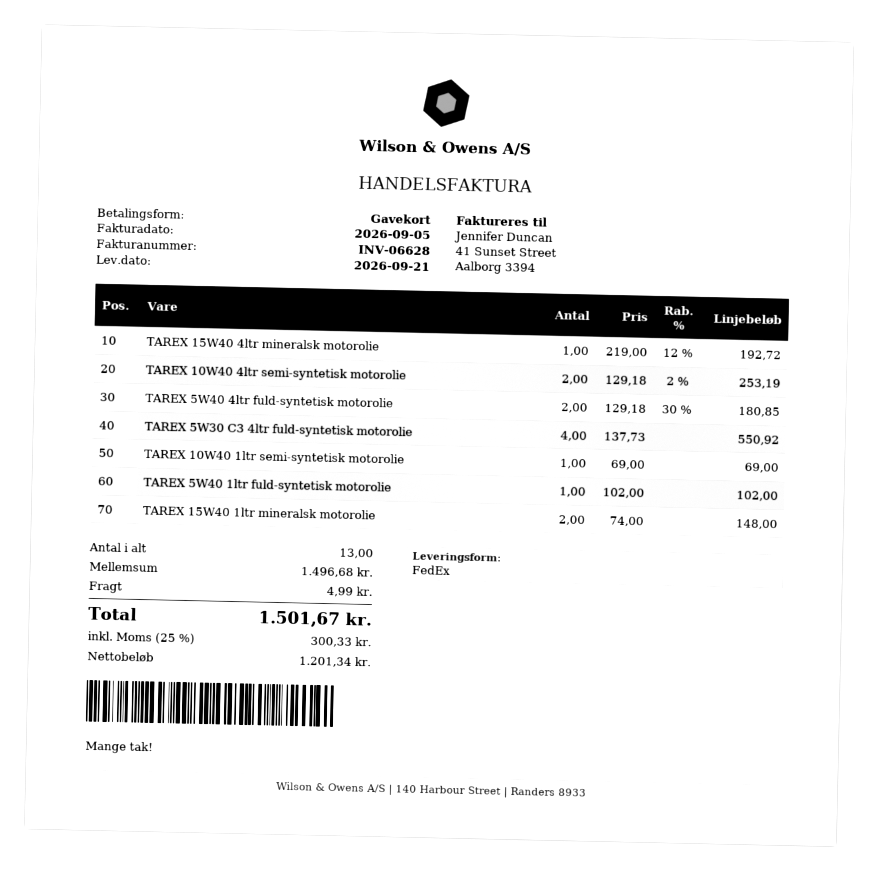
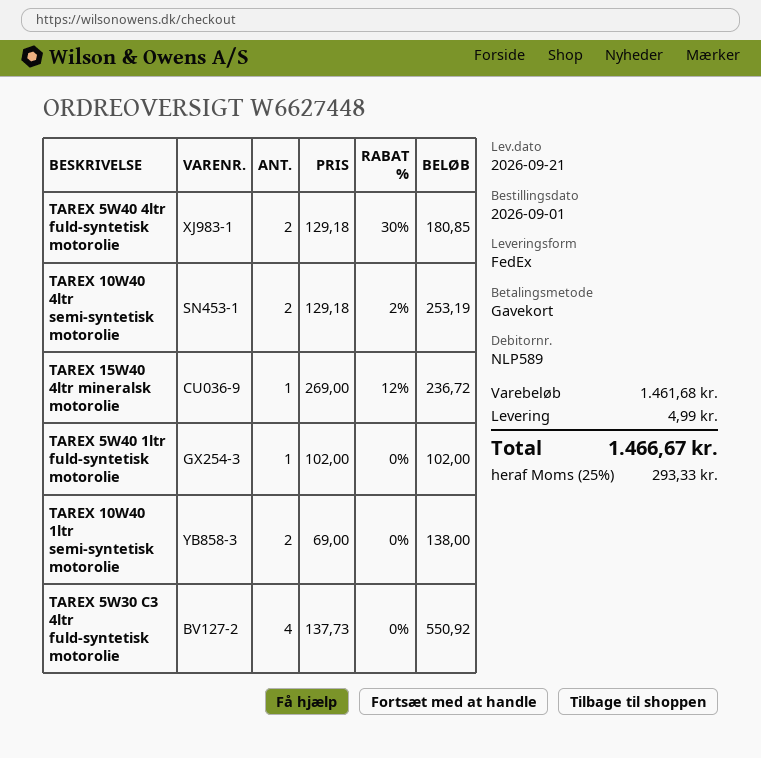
TAREX 15W40 4ltr mineralsk motorolie: 1 x 219.00 - 12% = 192.72 -> 1 x 269.00 - 12% = 236.72
TAREX 10W40 1ltr semi-syntetisk motorolie: 1 x 69.00 = 69.00 -> 2 x 69.00 = 138.00
TAREX 15W40 1ltr mineralsk motorolie: 2 x 74.00 = 148.00 -> none
subtotal: 1496.68 -> 1461.68
tax: 25% = 300.33 -> 25% = 293.33
total: 1501.67 -> 1466.67

